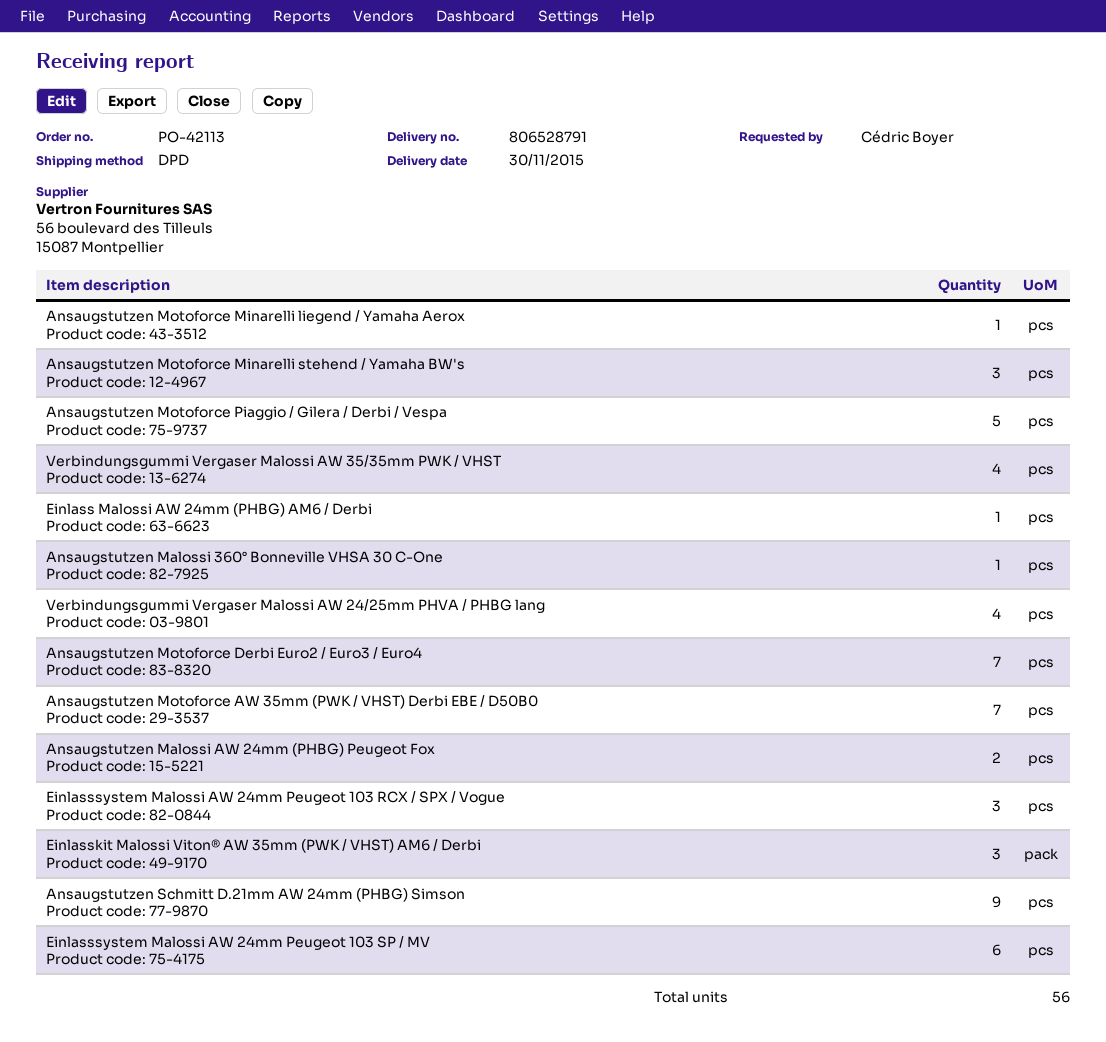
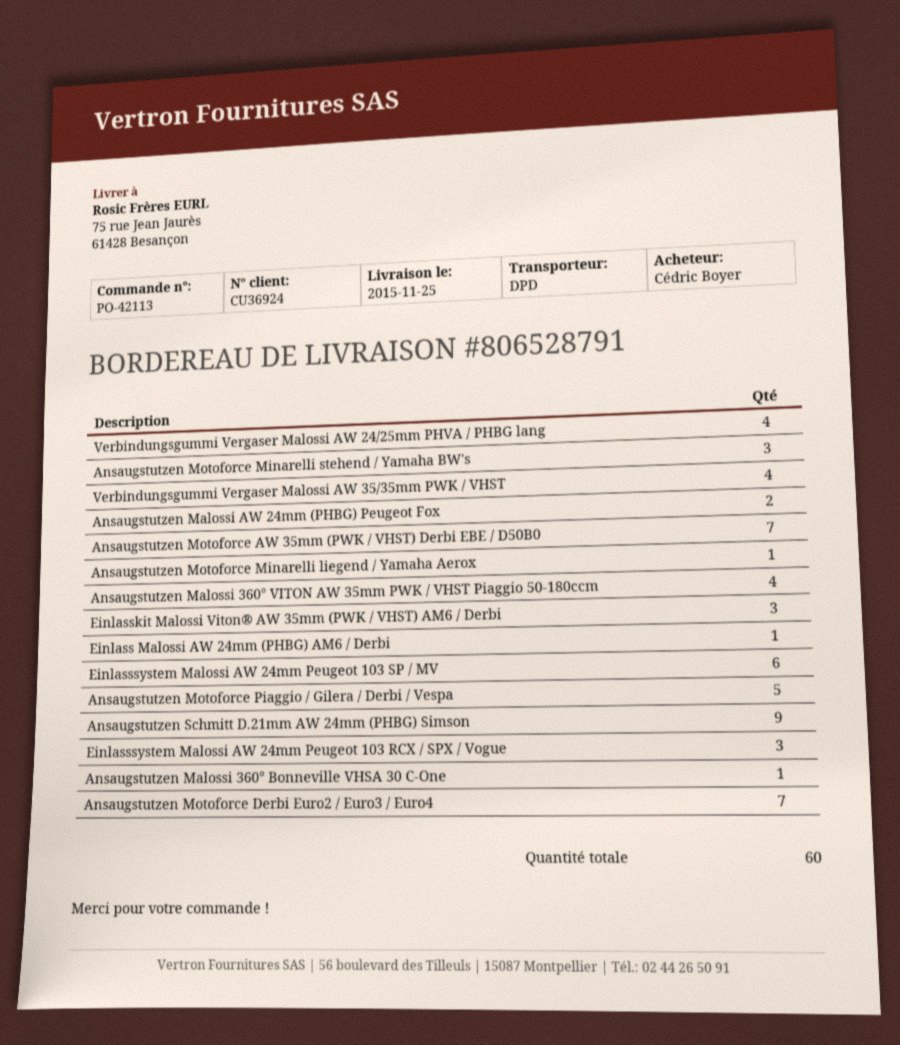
delivery date: 2015-11-30 -> 2015-11-25
Ansaugstutzen Malossi 360° VITON AW 35mm PWK / VHST Piaggio 50-180ccm: none -> 4
total quantity: 56 -> 60

